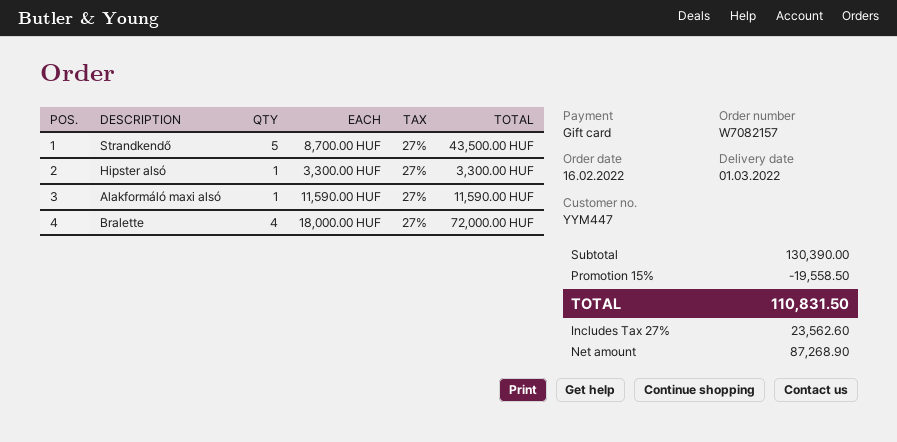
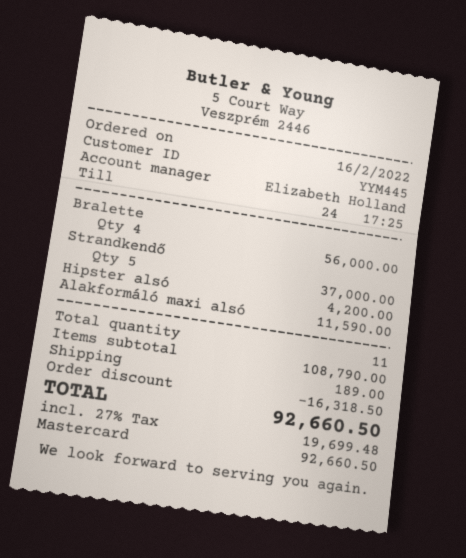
customer number: YYM447 -> YYM445
payment method: gift card -> Mastercard
Strandkendő: 5 for 43500.00 -> 5 for 37000.00
Hipster alsó: 1 for 3300.00 -> 1 for 4200.00
Bralette: 4 for 72000.00 -> 4 for 56000.00
subtotal: 130390.00 -> 108790.00
discount: 19558.50 -> 16318.50
shipping: none -> 189.00
tax: 27% = 23562.60 -> 27% = 19699.48
total: 110831.50 -> 92660.50

